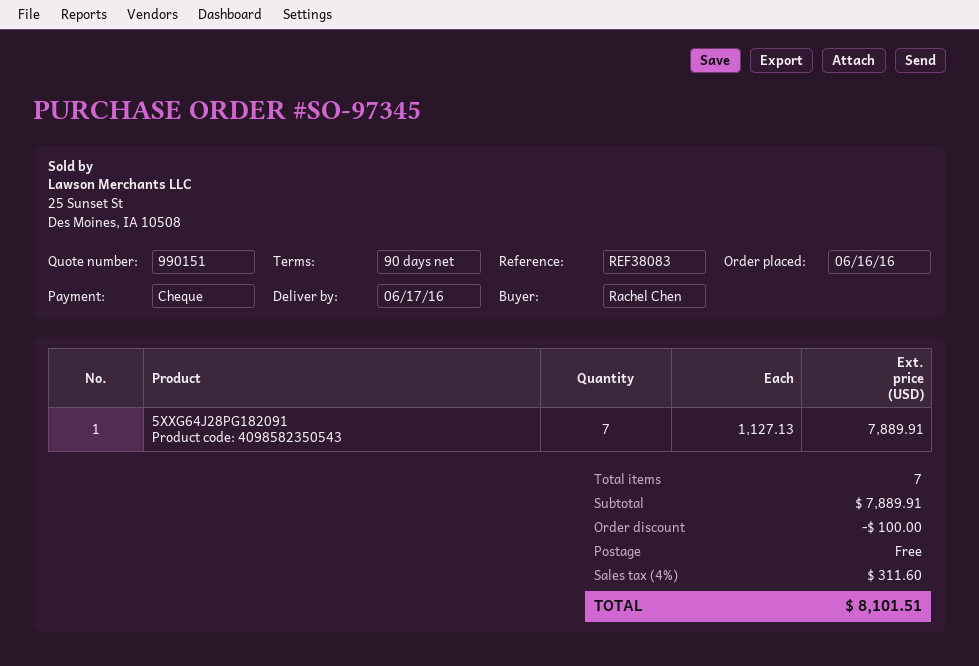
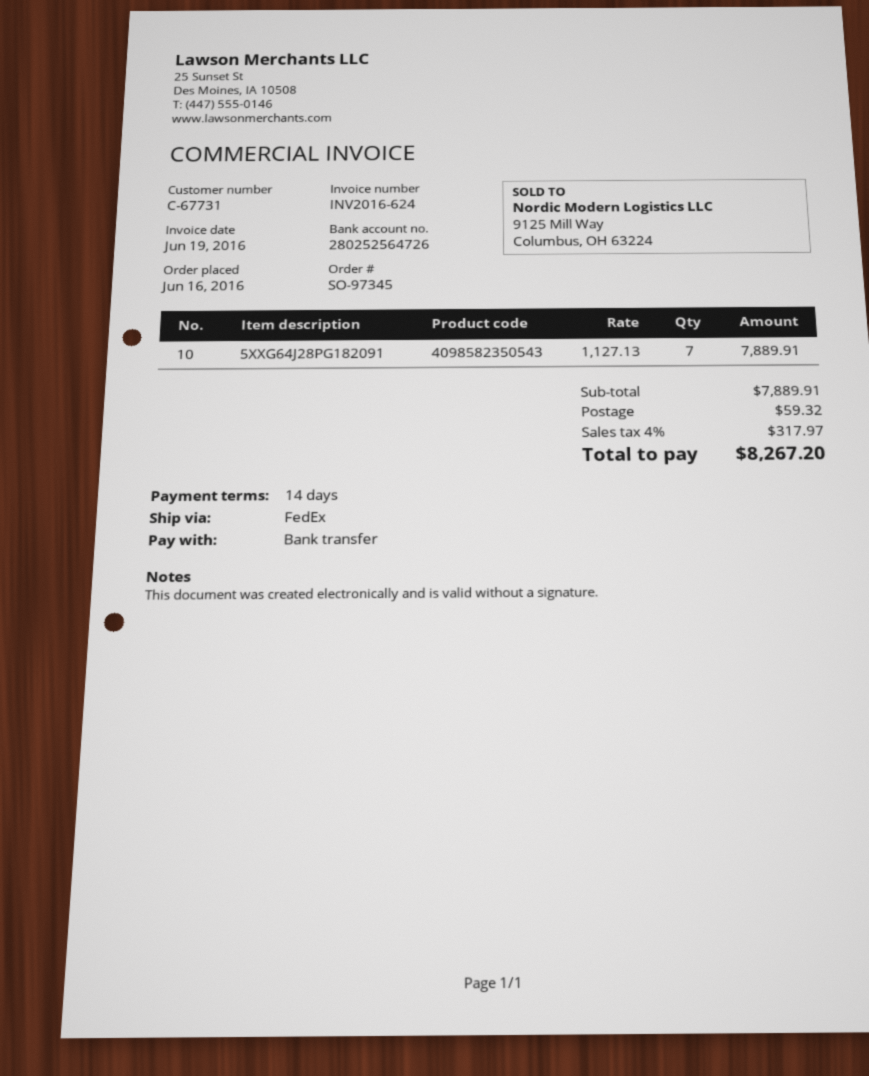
payment terms: 90 days -> 14 days
payment method: cheque -> bank transfer
discount: 100.00 -> none
shipping: 0.00 -> 59.32
tax: 4% = 311.60 -> 4% = 317.97
total: 8101.51 -> 8267.20

